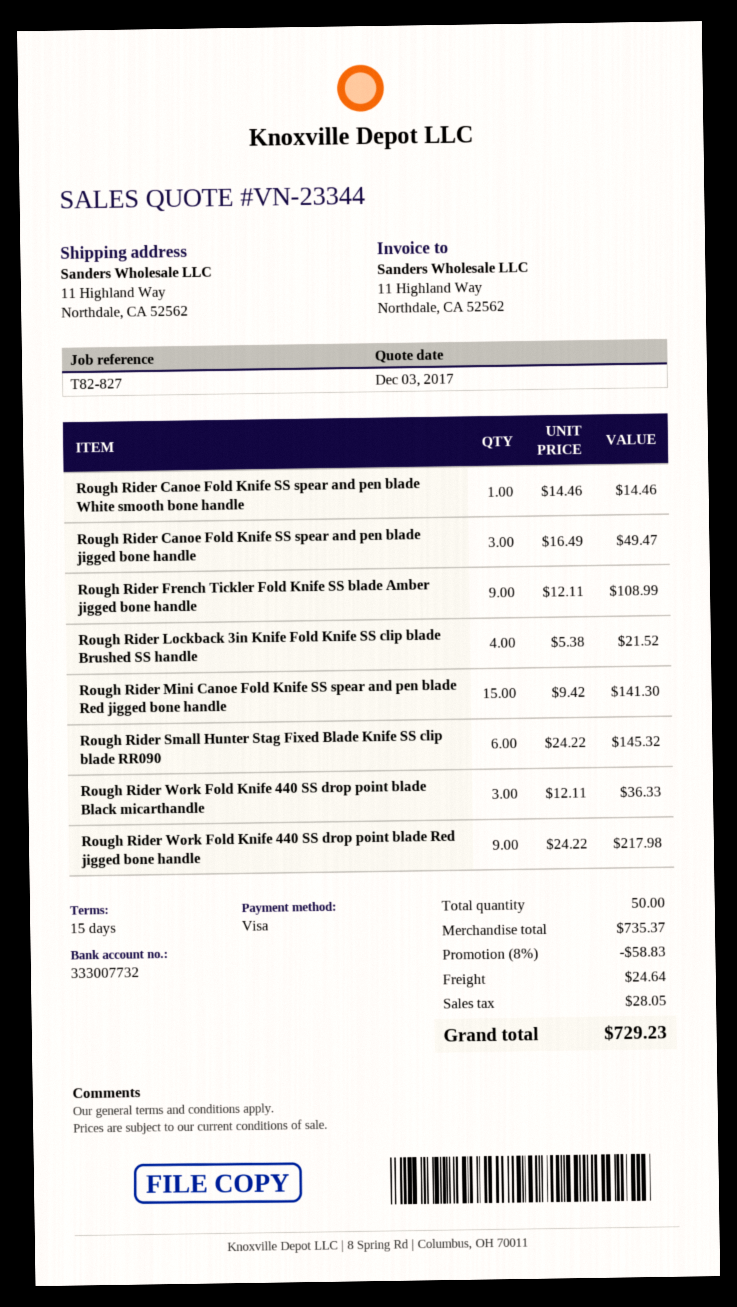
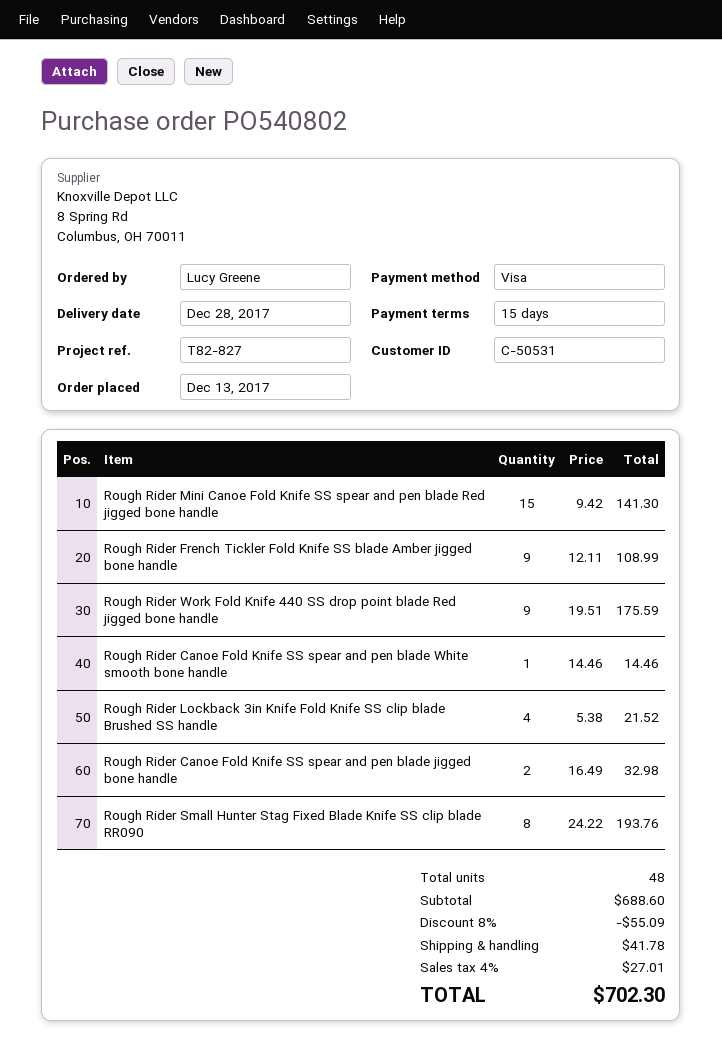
Rough Rider Canoe Fold Knife SS spear and pen blade jigged bone handle: 3 x 16.49 = 49.47 -> 2 x 16.49 = 32.98
Rough Rider Small Hunter Stag Fixed Blade Knife SS clip blade RR090: 6 x 24.22 = 145.32 -> 8 x 24.22 = 193.76
Rough Rider Work Fold Knife 440 SS drop point blade Black micarthandle: 3 x 12.11 = 36.33 -> none
Rough Rider Work Fold Knife 440 SS drop point blade Red jigged bone handle: 9 x 24.22 = 217.98 -> 9 x 19.51 = 175.59
total quantity: 50 -> 48
subtotal: 735.37 -> 688.60
discount: 8% = 58.83 -> 8% = 55.09
shipping: 24.64 -> 41.78
tax: 28.05 -> 27.01
total: 729.23 -> 702.30

